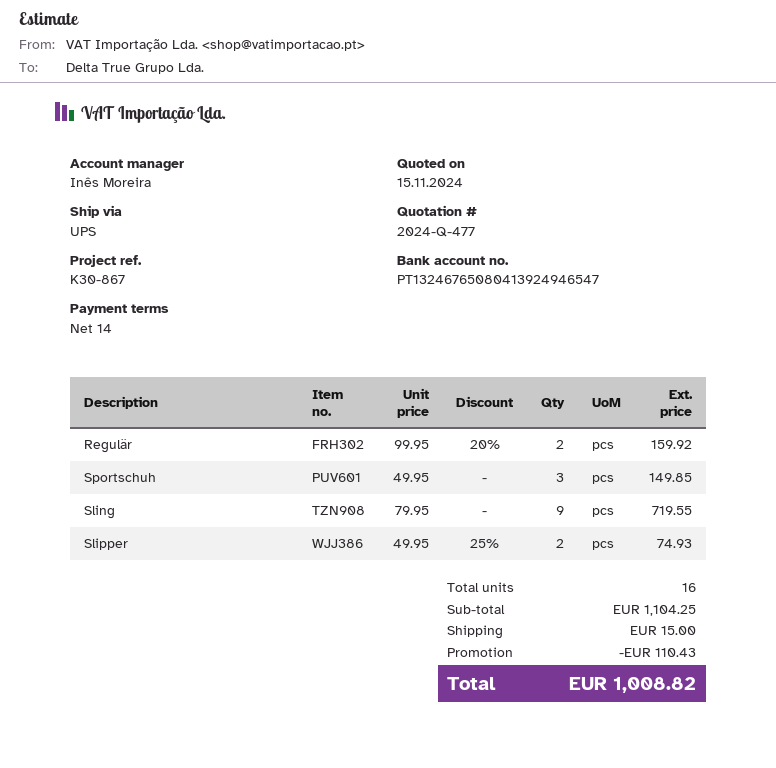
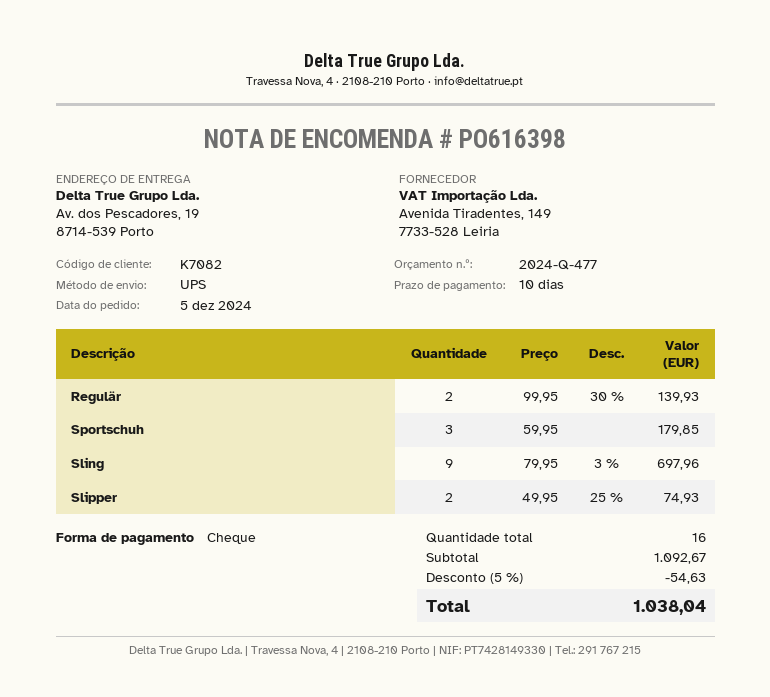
payment terms: 14 days -> 10 days
Regulär: 2 x 99.95 - 20% = 159.92 -> 2 x 99.95 - 30% = 139.93
Sportschuh: 3 x 49.95 = 149.85 -> 3 x 59.95 = 179.85
Sling: 9 x 79.95 = 719.55 -> 9 x 79.95 - 3% = 697.96
subtotal: 1104.25 -> 1092.67
discount: 110.43 -> 54.63
shipping: 15.00 -> none
total: 1008.82 -> 1038.04

